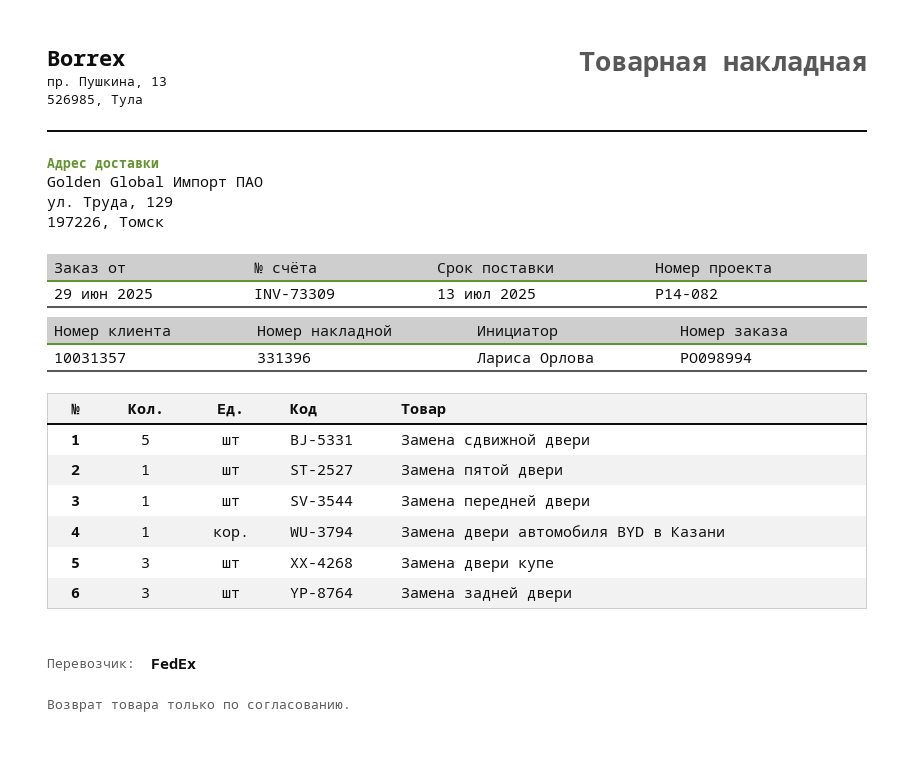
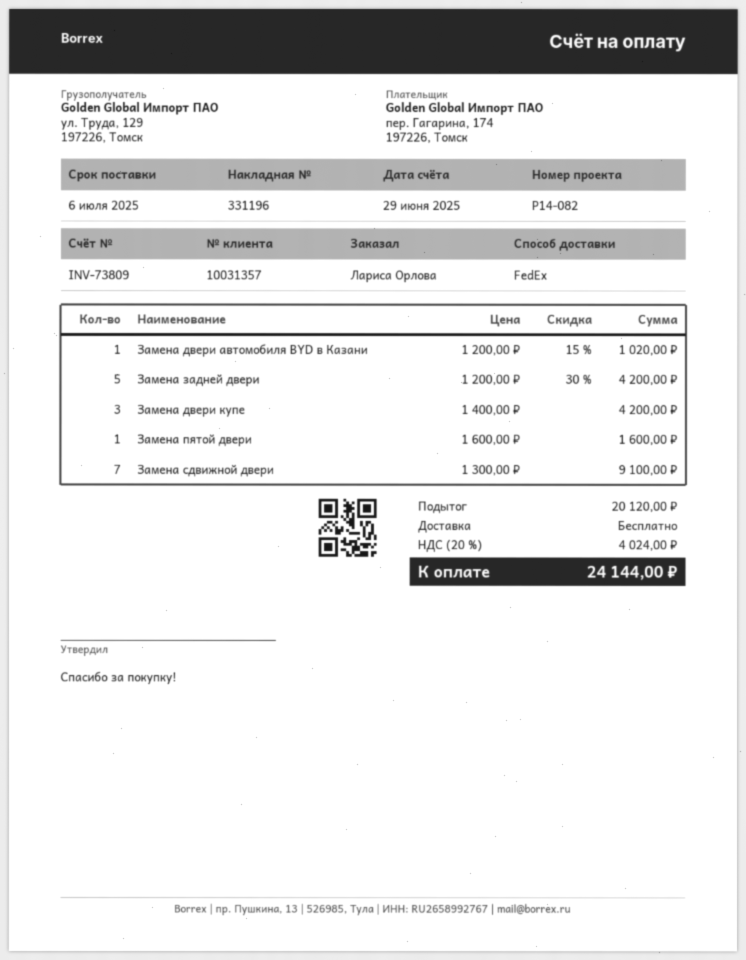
delivery note number: 331396 -> 331196
delivery date: 2025-07-13 -> 2025-07-06
invoice number: INV-73309 -> INV-73809
Замена сдвижной двери: 5 -> 7
Замена передней двери: 1 -> none
Замена задней двери: 3 -> 5

